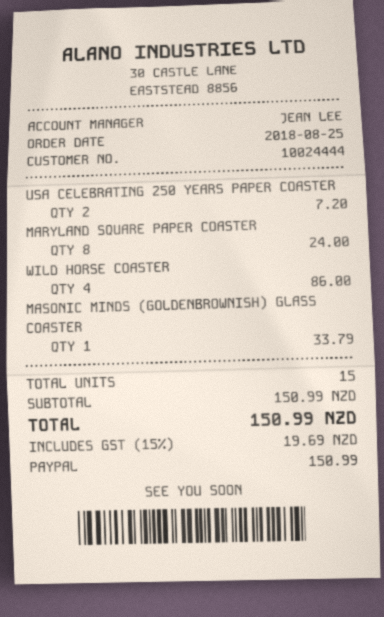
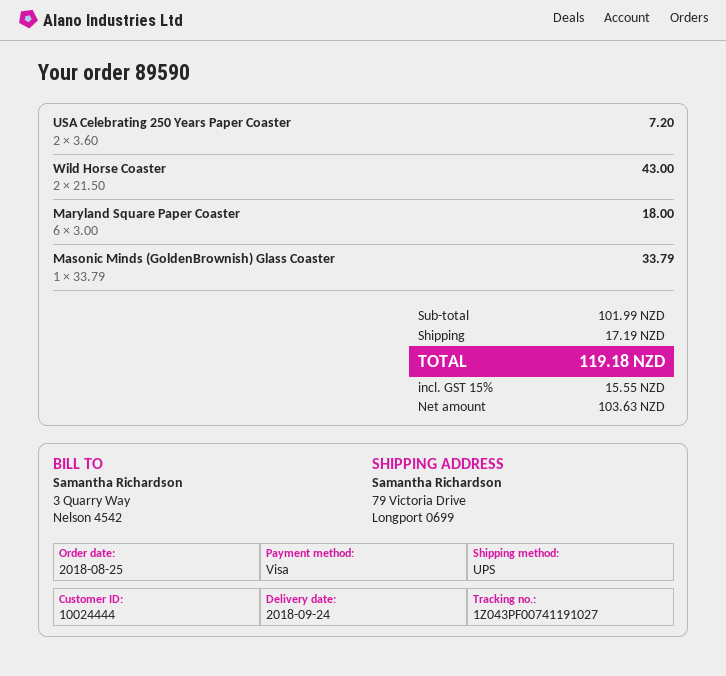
payment method: PayPal -> Visa
MARYLAND SQUARE PAPER COASTER: 8 for 24.00 -> 6 for 18.00
WILD HORSE COASTER: 4 for 86.00 -> 2 for 43.00
subtotal: 150.99 -> 101.99
shipping: none -> 17.19
tax: 15% = 19.69 -> 15% = 15.55
total: 150.99 -> 119.18

